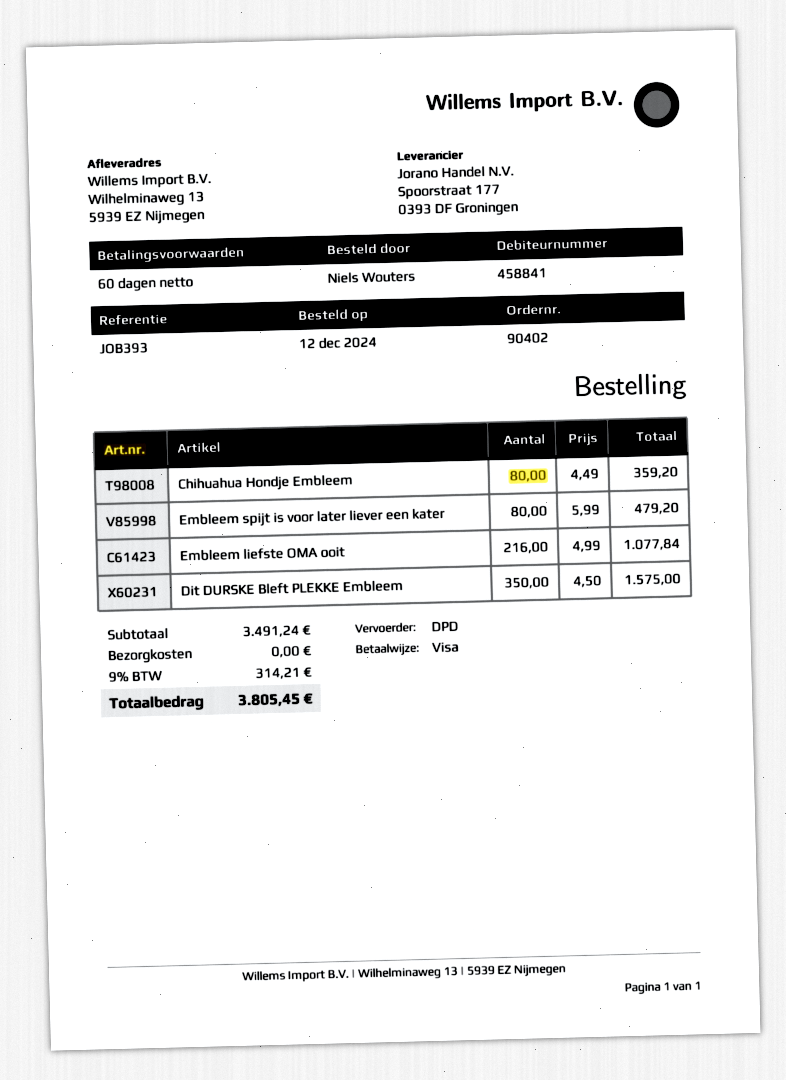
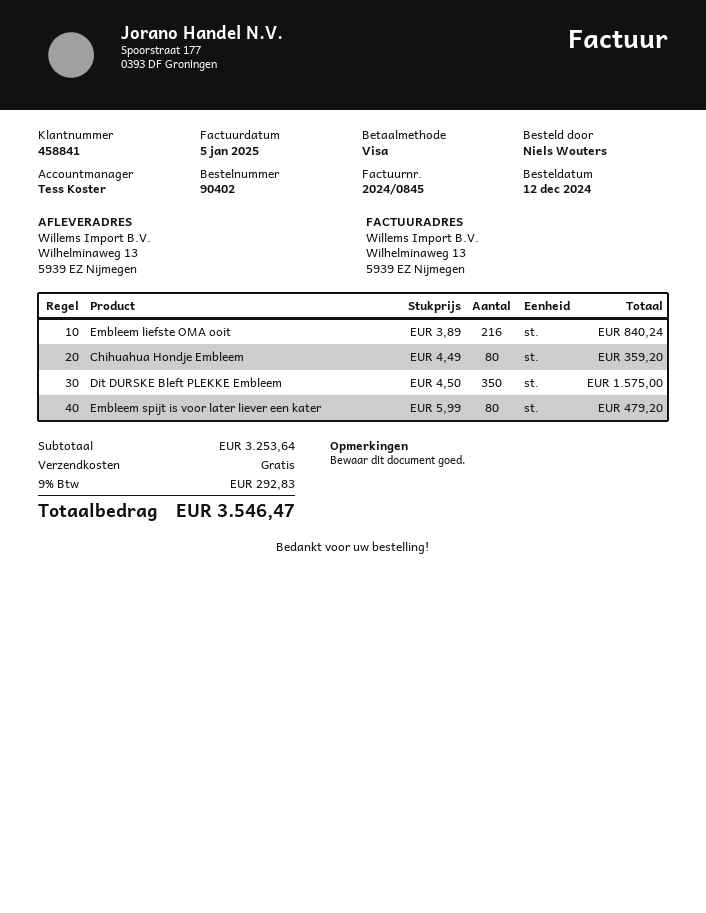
Embleem liefste OMA ooit: 216 x 4.99 = 1077.84 -> 216 x 3.89 = 840.24
subtotal: 3491.24 -> 3253.64
tax: 9% = 314.21 -> 9% = 292.83
total: 3805.45 -> 3546.47

